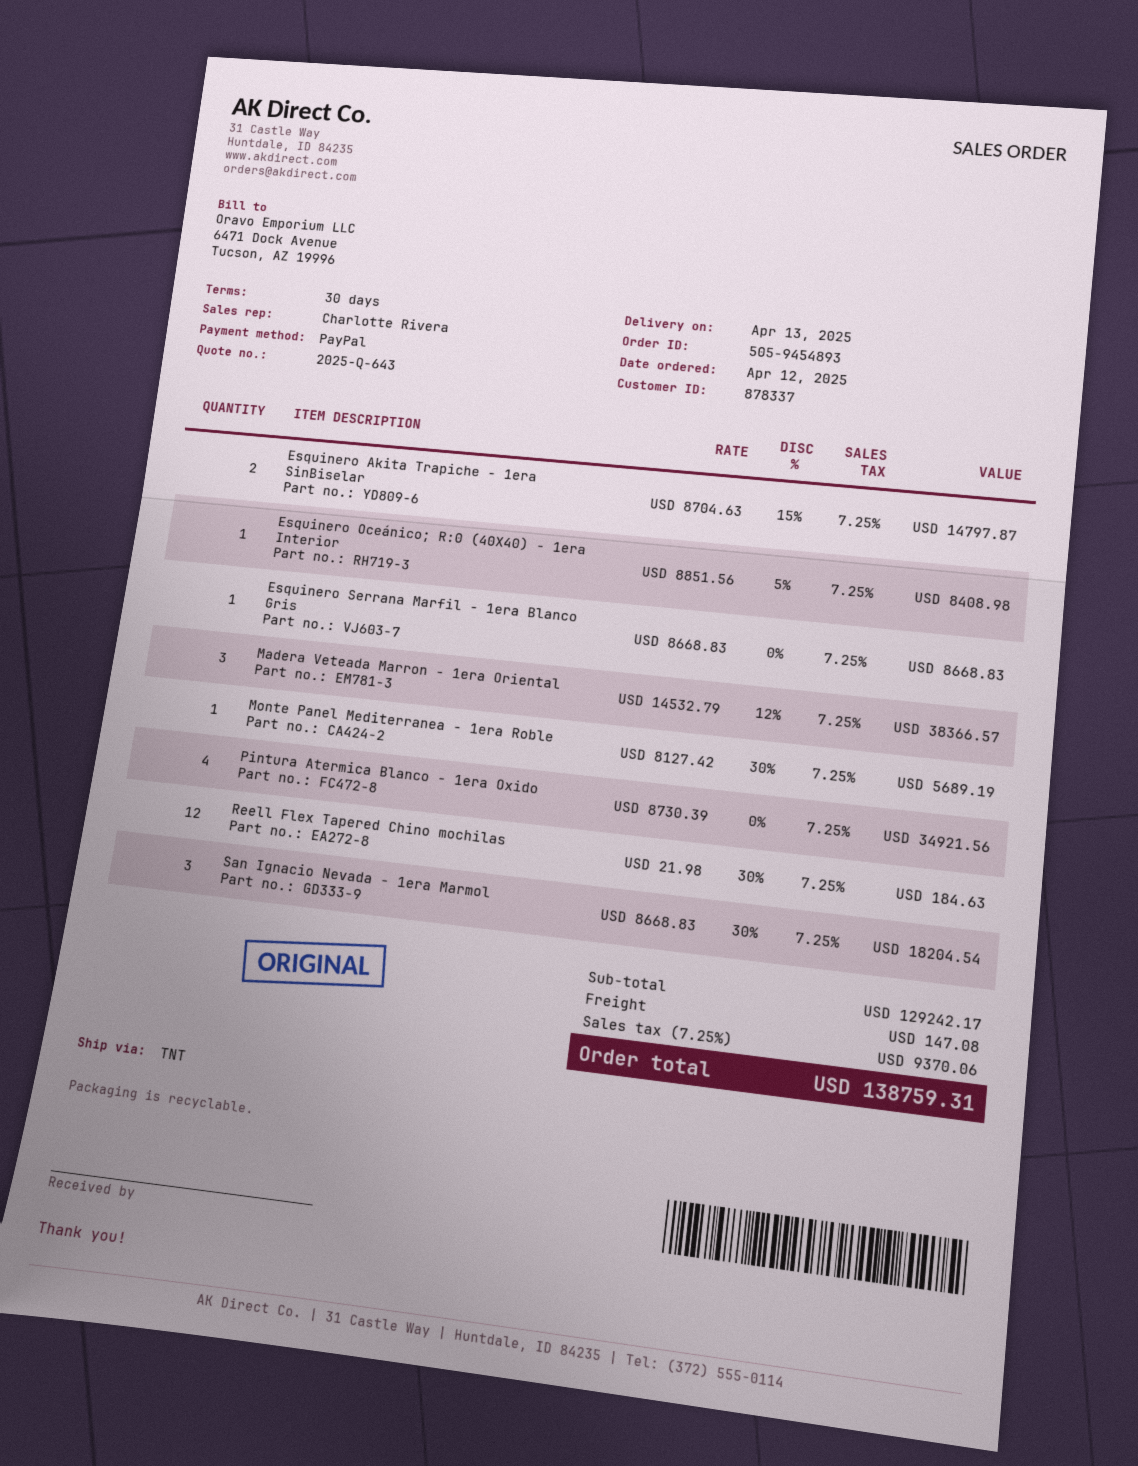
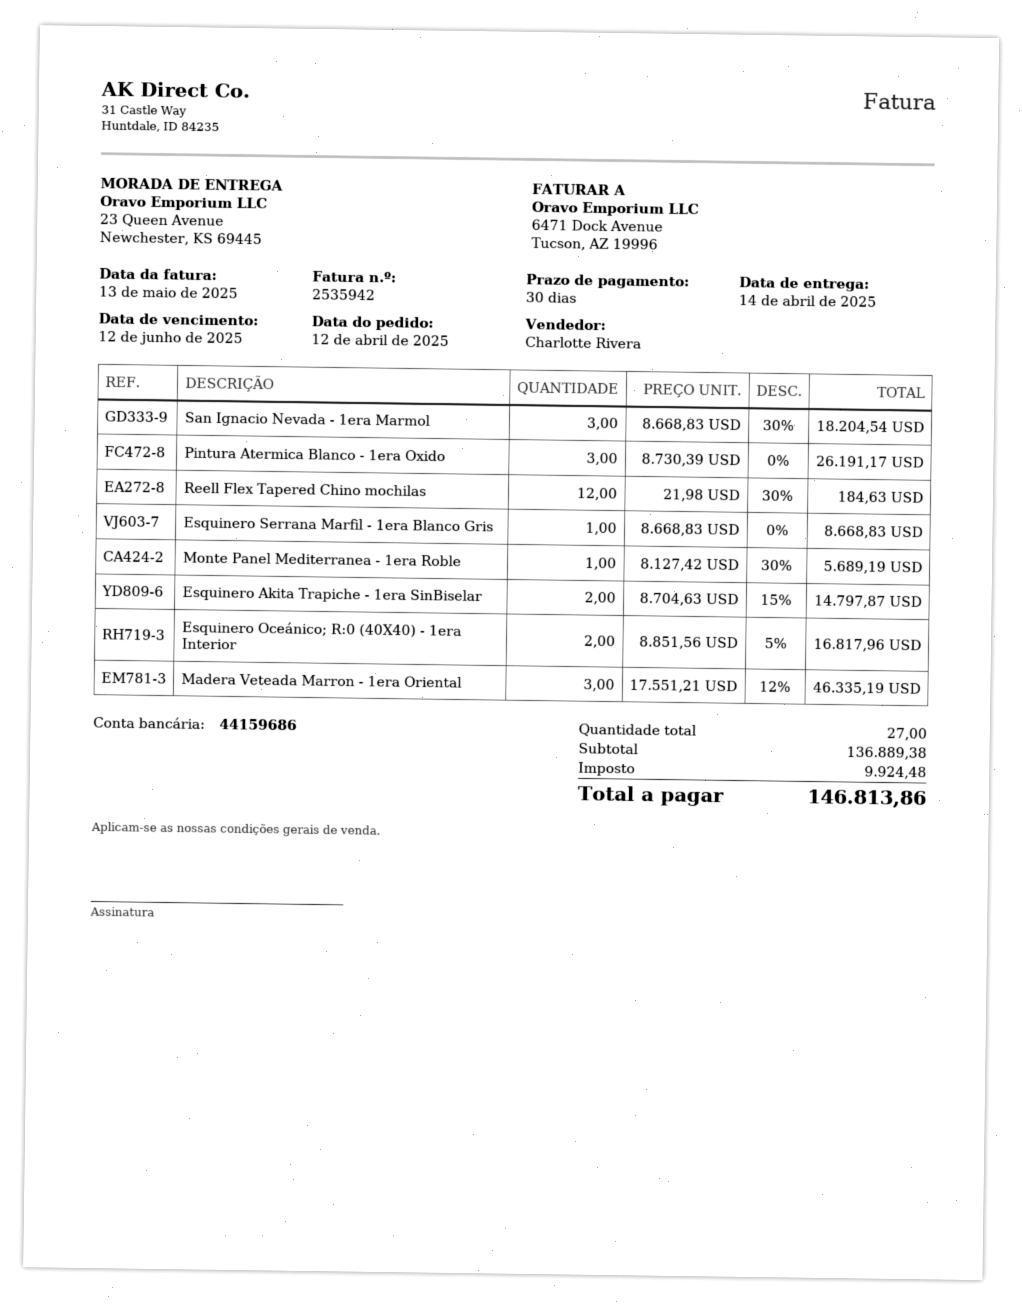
delivery date: 2025-04-13 -> 2025-04-14
Esquinero Oceánico; R:0 (40X40) - 1era Interior: 1 x 8851.56 - 5% = 8408.98 -> 2 x 8851.56 - 5% = 16817.96
Madera Veteada Marron - 1era Oriental: 3 x 14532.79 - 12% = 38366.57 -> 3 x 17551.21 - 12% = 46335.19
Pintura Atermica Blanco - 1era Oxido: 4 x 8730.39 = 34921.56 -> 3 x 8730.39 = 26191.17
subtotal: 129242.17 -> 136889.38
shipping: 147.08 -> none
tax: 9370.06 -> 9924.48
total: 138759.31 -> 146813.86

